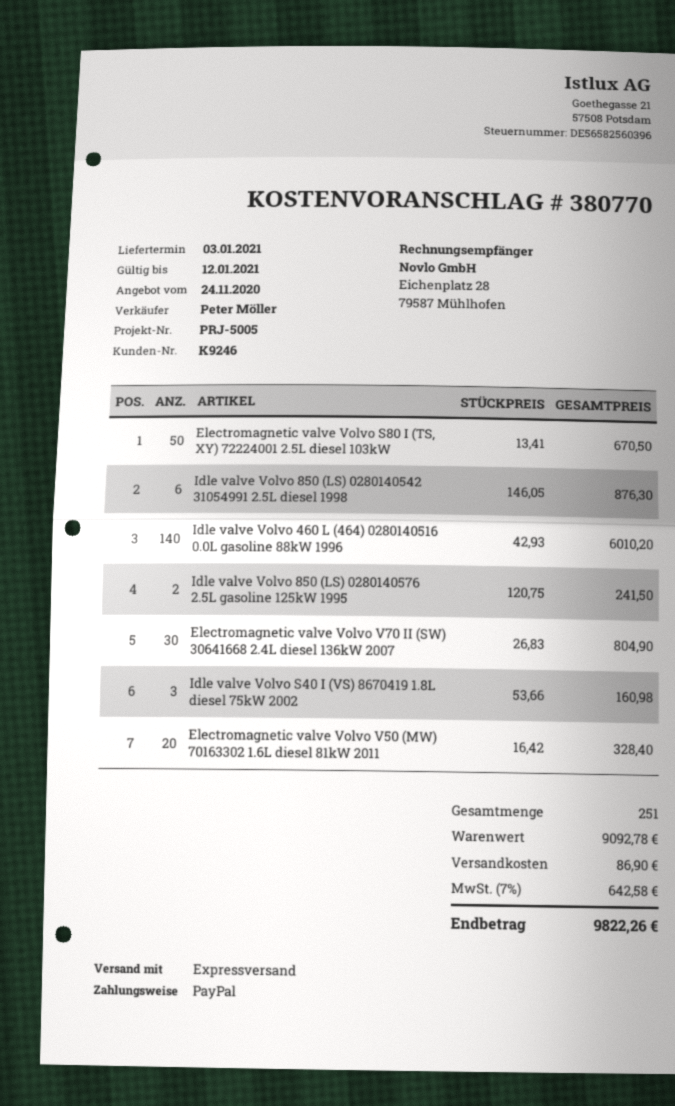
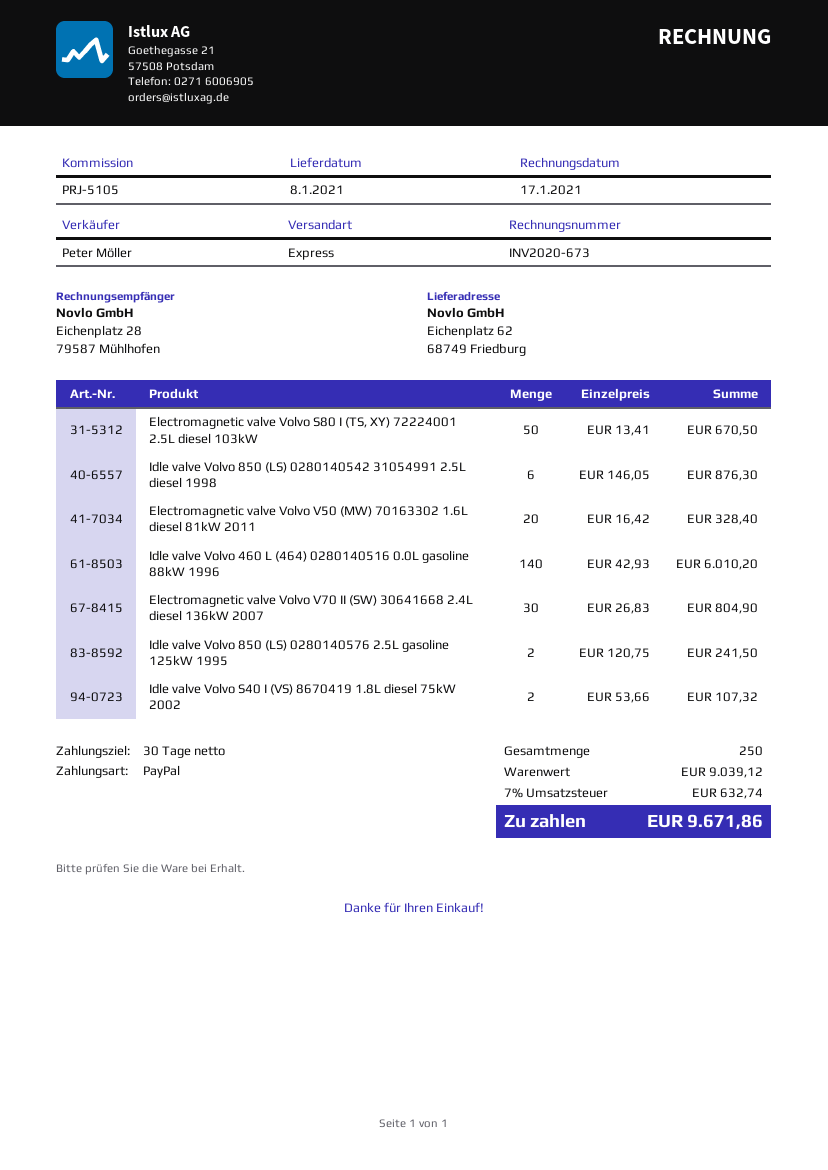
delivery date: 2021-01-03 -> 2021-01-08
reference: PRJ-5005 -> PRJ-5105
Idle valve Volvo S40 I (VS) 8670419 1.8L diesel 75kW 2002: 3 x 53.66 = 160.98 -> 2 x 53.66 = 107.32
total quantity: 251 -> 250
subtotal: 9092.78 -> 9039.12
shipping: 86.90 -> none
tax: 7% = 642.58 -> 7% = 632.74
total: 9822.26 -> 9671.86

